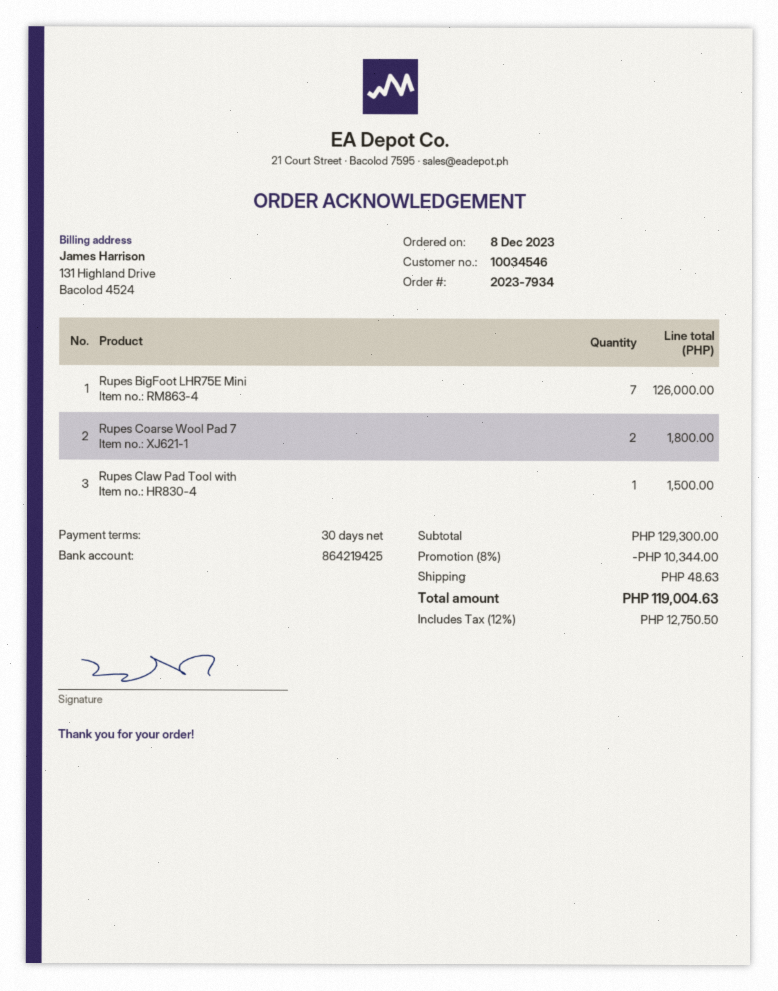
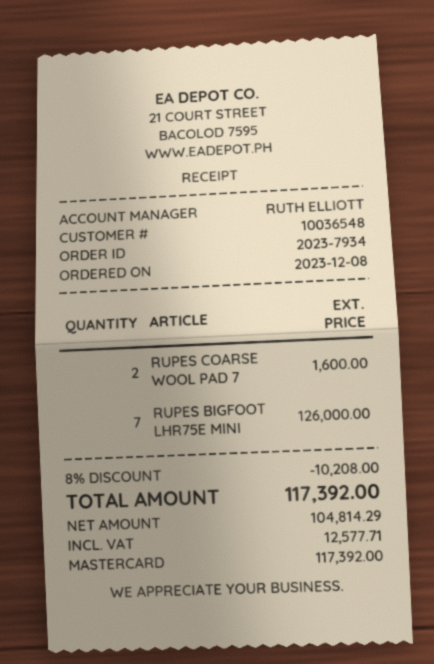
customer number: 10034546 -> 10036548
Rupes Coarse Wool Pad 7: 2 for 1800.00 -> 2 for 1600.00
Rupes Claw Pad Tool with: 1 for 1500.00 -> none
discount: 8% = 10344.00 -> 8% = 10208.00
shipping: 48.63 -> none
tax: 12750.50 -> 12577.71
total: 119004.63 -> 117392.00

